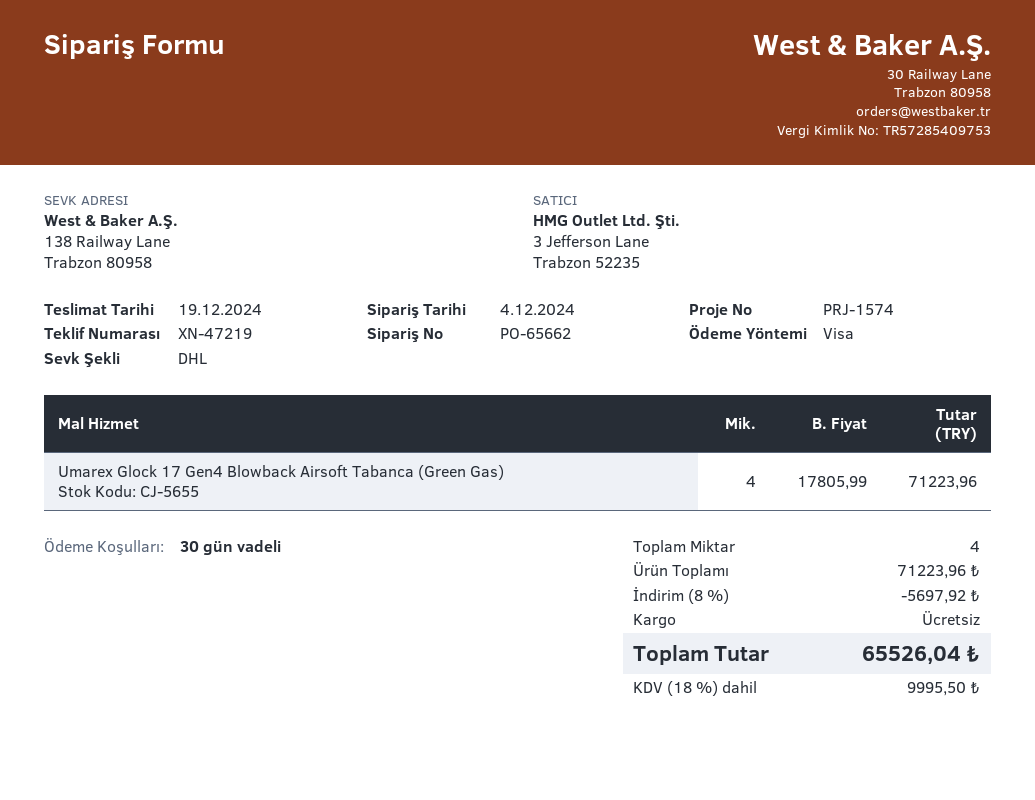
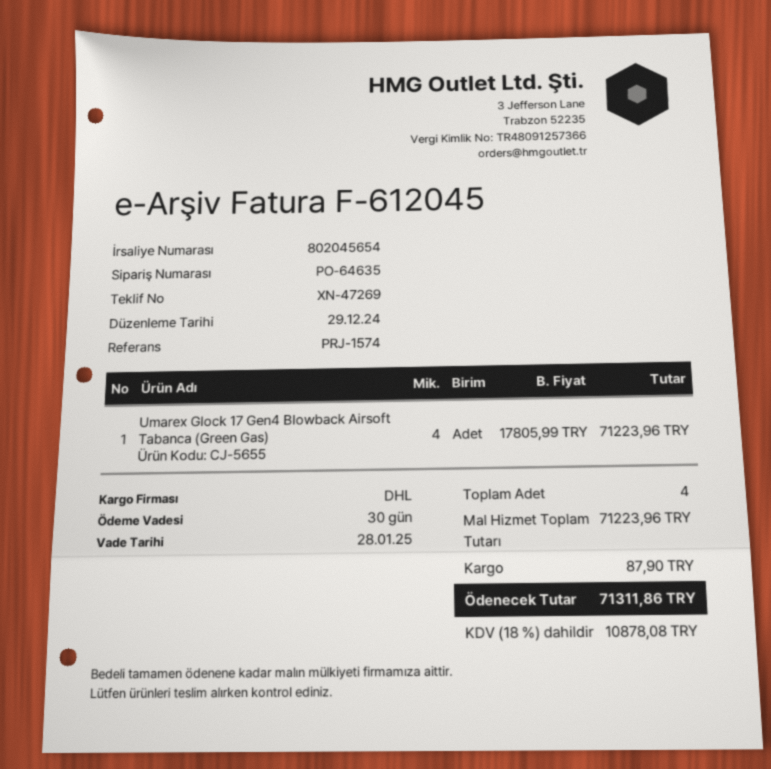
quote number: XN-47219 -> XN-47269
order number: PO-65662 -> PO-64635
discount: 8% = 5697.92 -> none
shipping: 0.00 -> 87.90
tax: 18% = 9995.50 -> 18% = 10878.08
total: 65526.04 -> 71311.86

